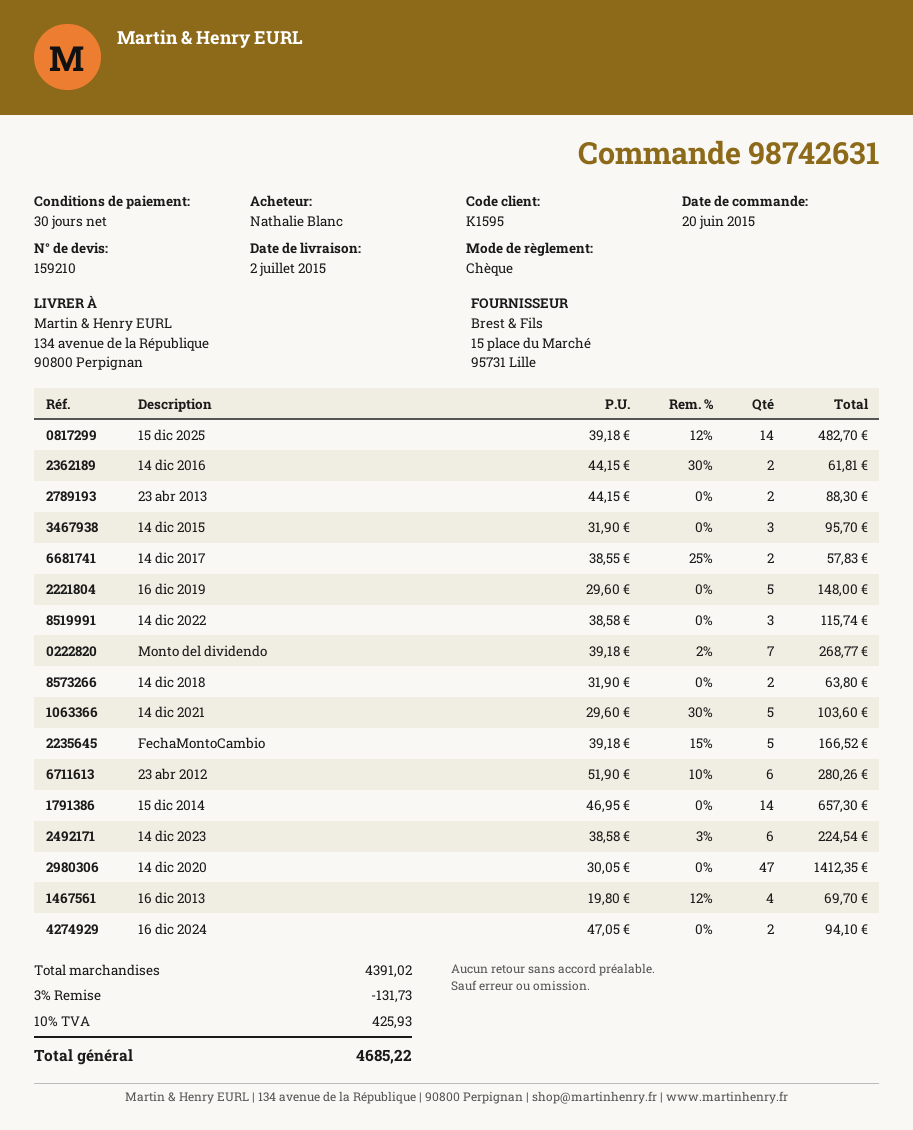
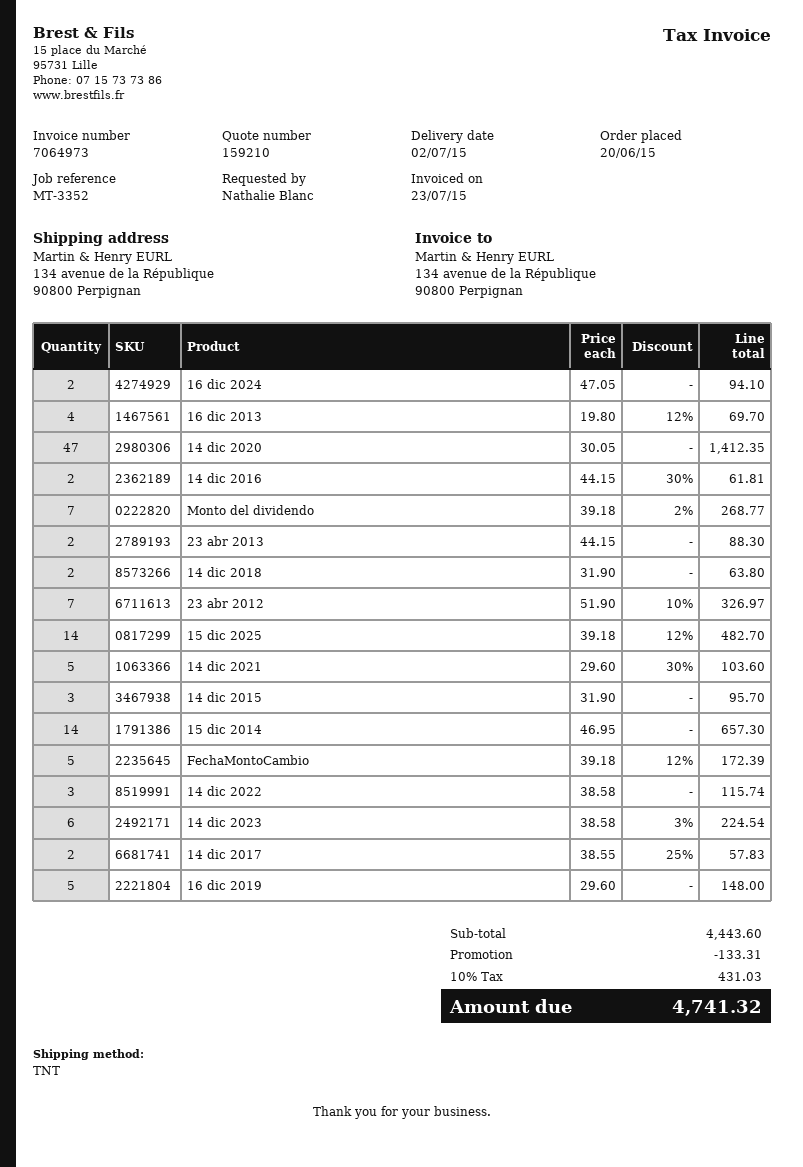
FechaMontoCambio: 5 x 39.18 - 15% = 166.52 -> 5 x 39.18 - 12% = 172.39
23 abr 2012: 6 x 51.90 - 10% = 280.26 -> 7 x 51.90 - 10% = 326.97
subtotal: 4391.02 -> 4443.60
discount: 131.73 -> 133.31
tax: 10% = 425.93 -> 10% = 431.03
total: 4685.22 -> 4741.32

